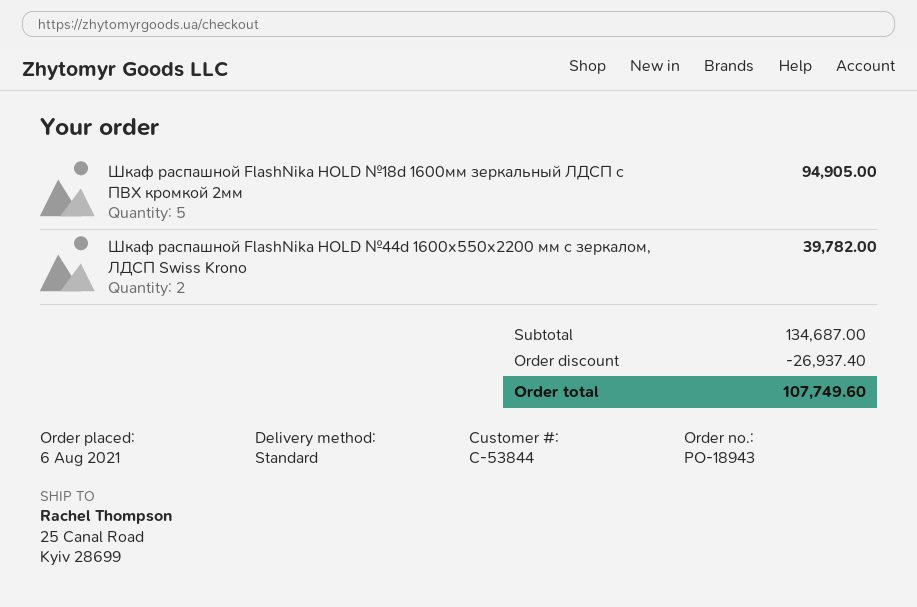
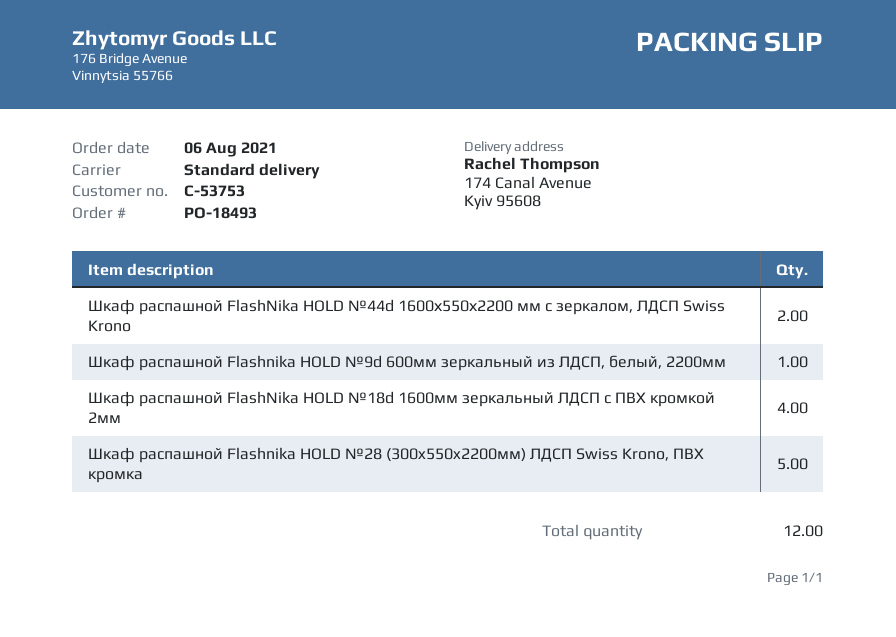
order number: PO-18943 -> PO-18493
customer number: C-53844 -> C-53753
ship to: 25 Canal Road, Kyiv 28699 -> 174 Canal Avenue, Kyiv 95608
Шкаф распашной FlashNika HOLD №18d 1600мм зеркальный ЛДСП с ПВХ кромкой 2мм: 5 -> 4
Шкаф распашной Flashnika HOLD №9d 600мм зеркальный из ЛДСП, белый, 2200мм: none -> 1
Шкаф распашной Flashnika HOLD №28 (300x550x2200мм) ЛДСП Swiss Krono, ПВХ кромка: none -> 5

